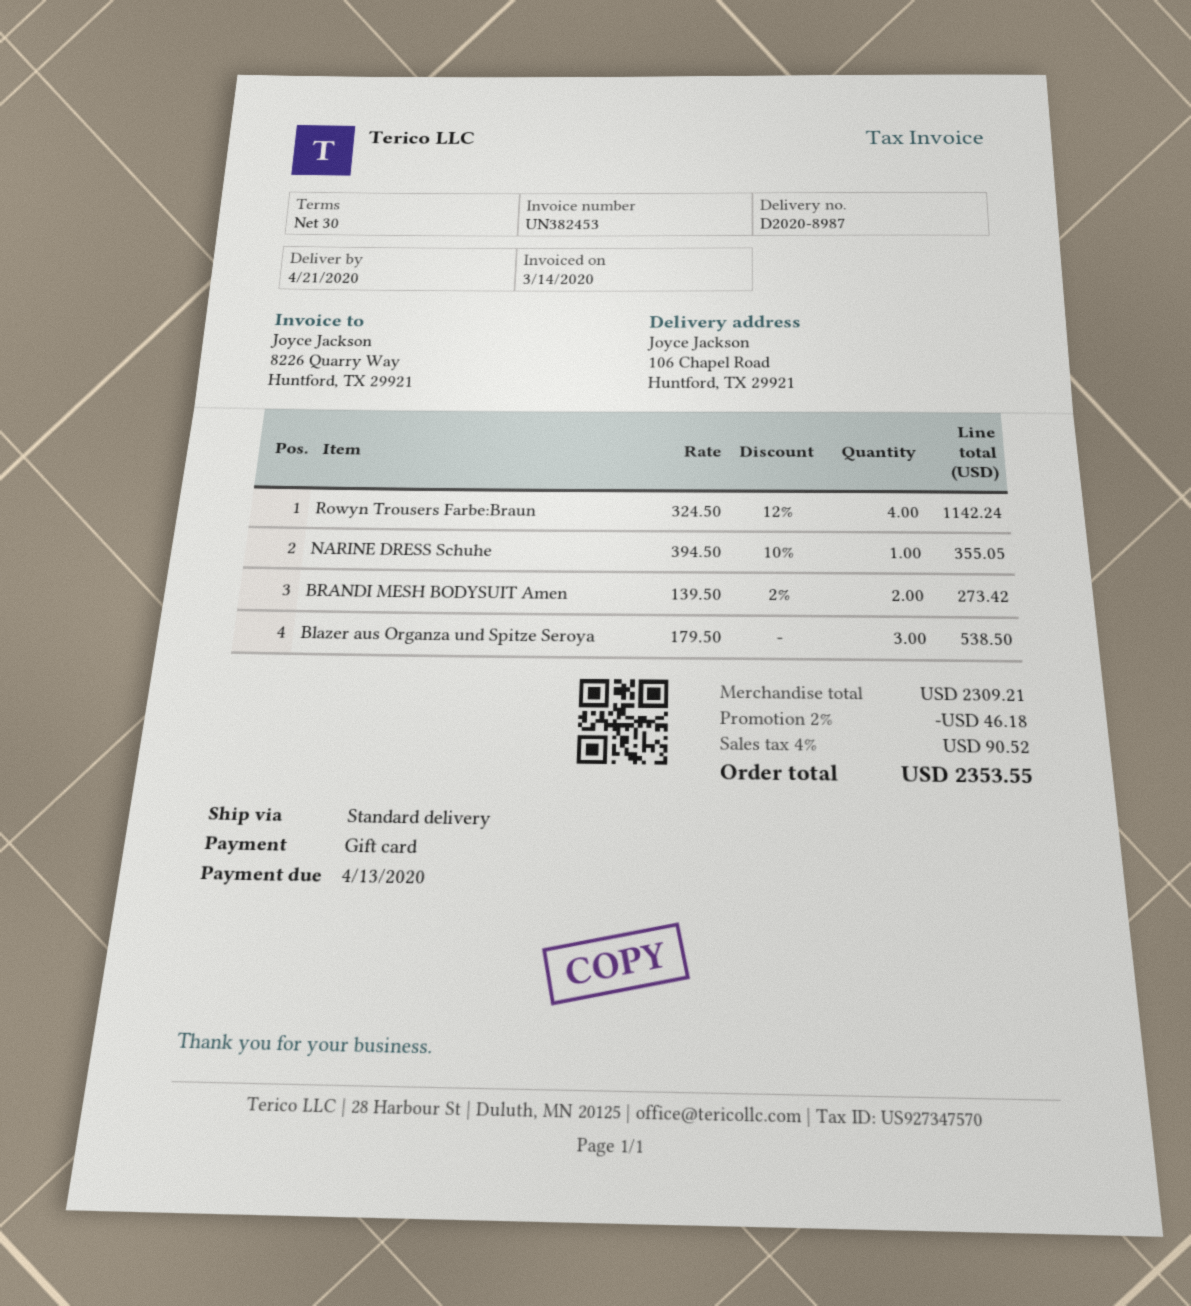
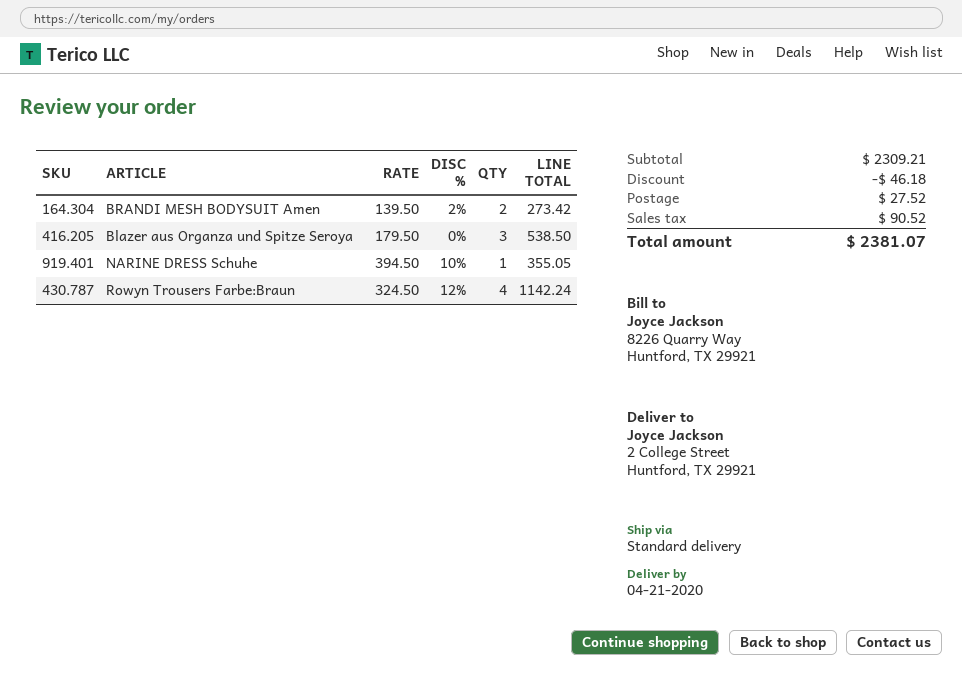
ship to: 106 Chapel Road, Huntford, TX 29921 -> 2 College Street, Huntford, TX 29921
shipping: none -> 27.52
total: 2353.55 -> 2381.07

